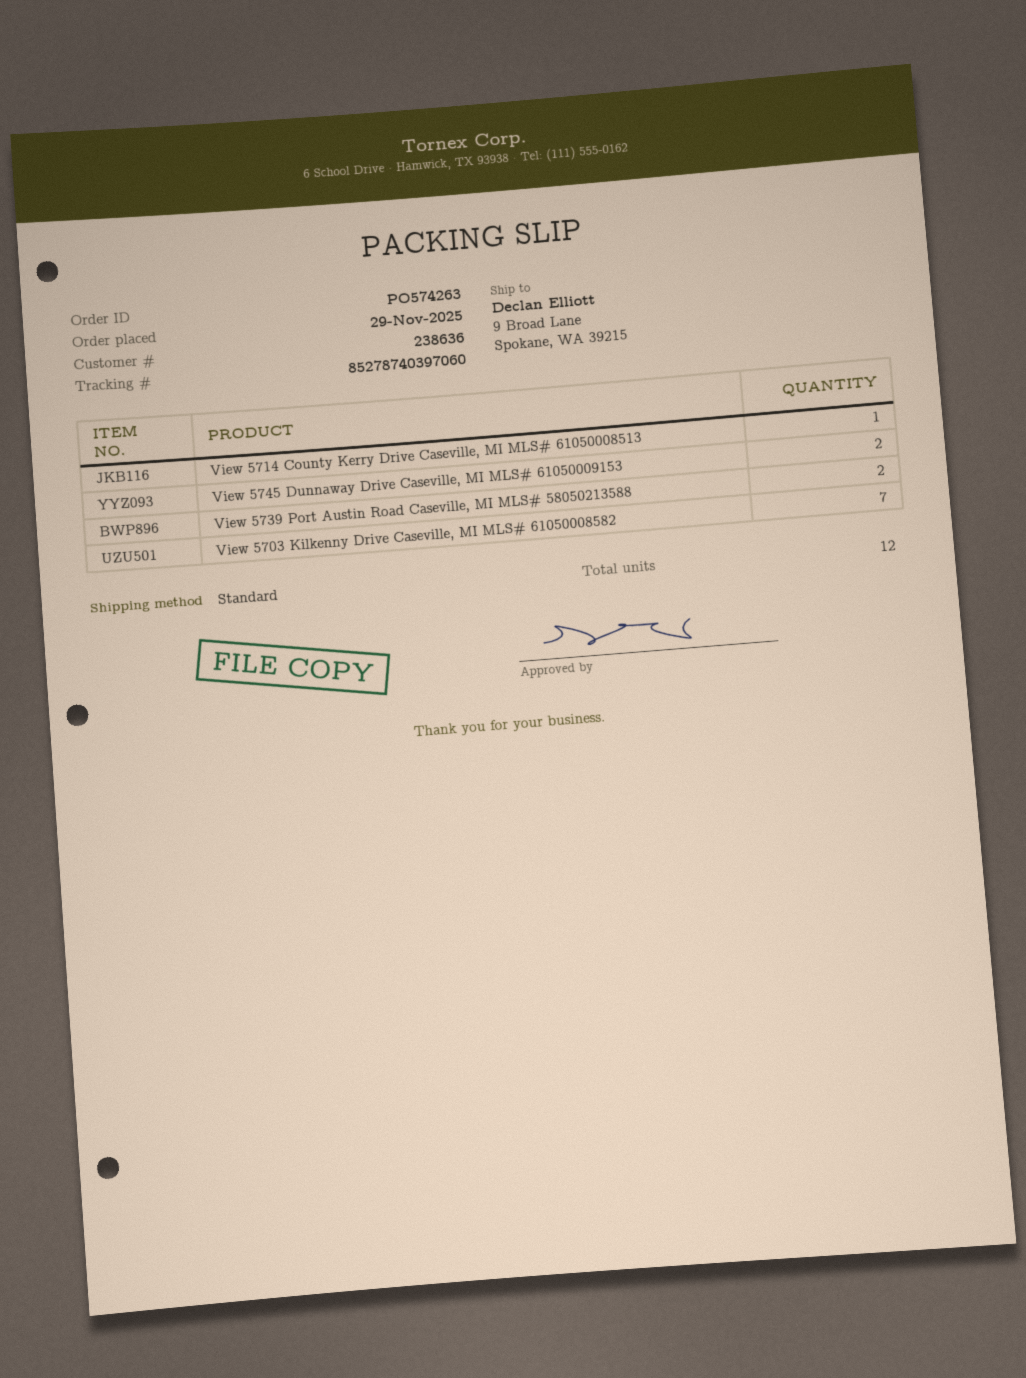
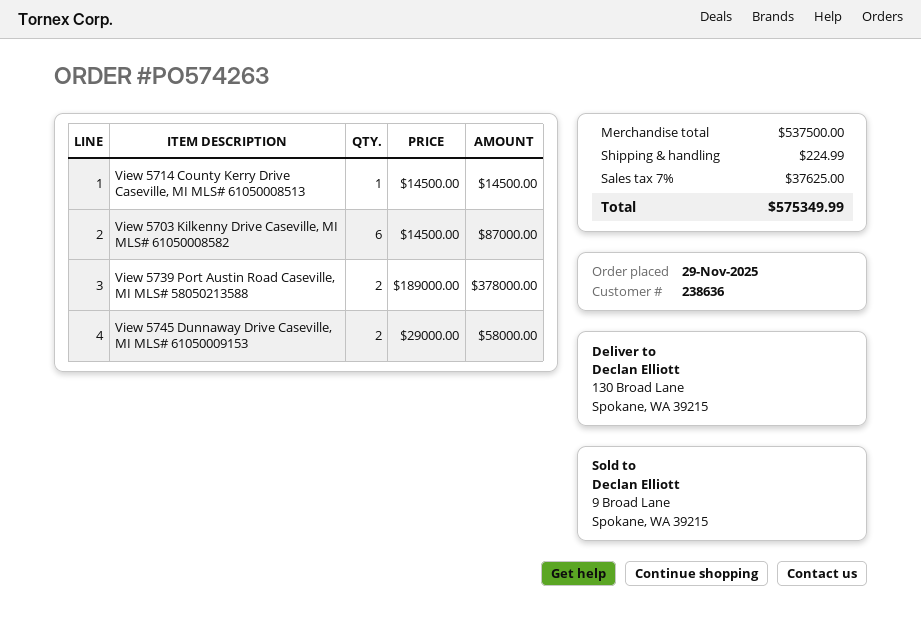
ship to: 9 Broad Lane, Spokane, WA 39215 -> 130 Broad Lane, Spokane, WA 39215
View 5703 Kilkenny Drive Caseville, MI MLS# 61050008582: 7 -> 6

